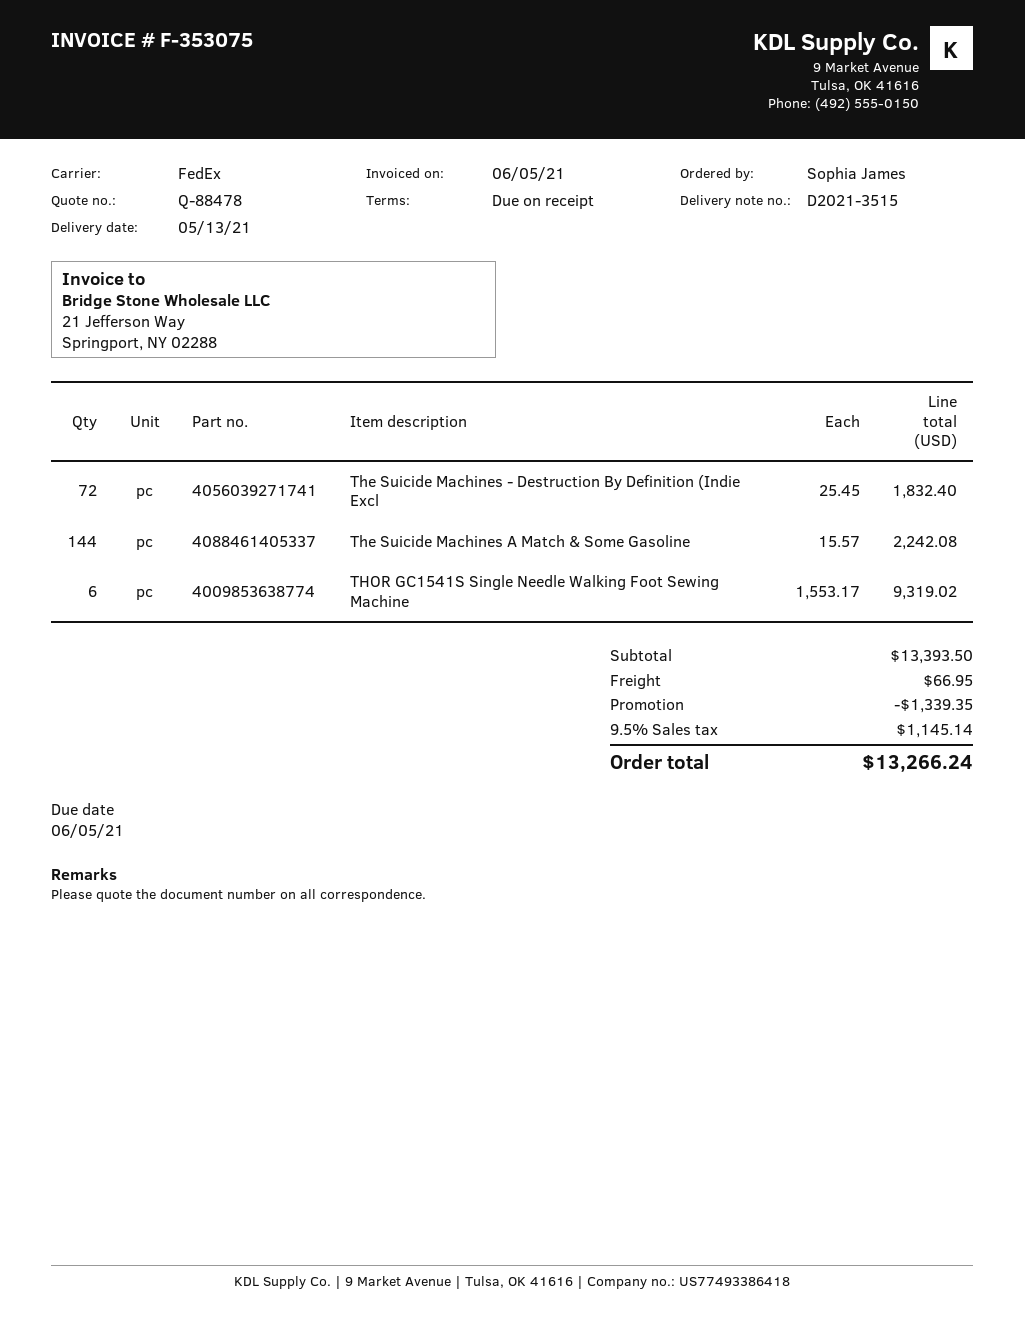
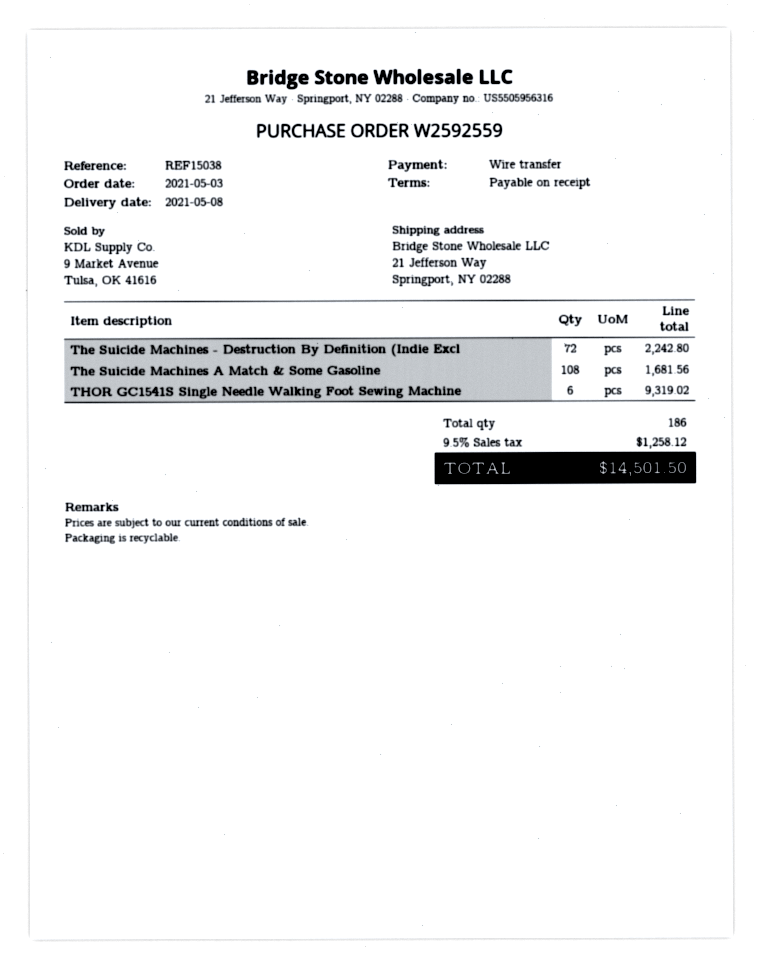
delivery date: 2021-05-13 -> 2021-05-08
The Suicide Machines - Destruction By Definition (Indie Excl: 72 for 1832.40 -> 72 for 2242.80
The Suicide Machines A Match & Some Gasoline: 144 for 2242.08 -> 108 for 1681.56
discount: 1339.35 -> none
shipping: 66.95 -> none
tax: 9.5% = 1145.14 -> 9.5% = 1258.12
total: 13266.24 -> 14501.50

